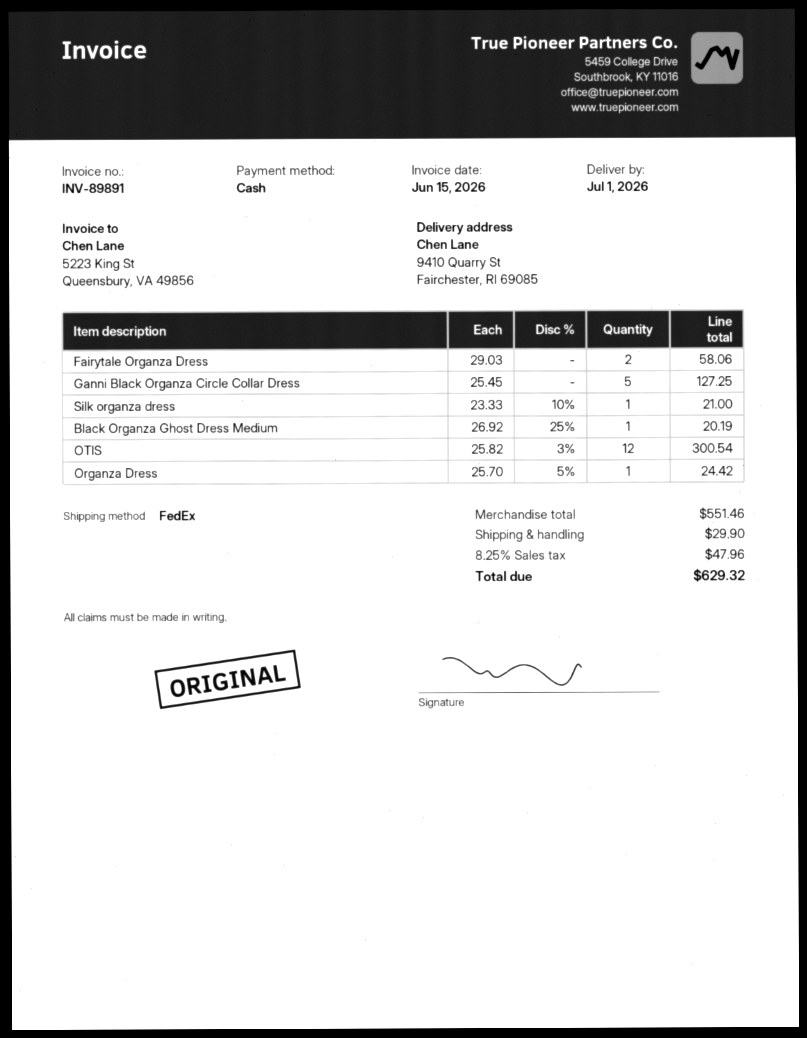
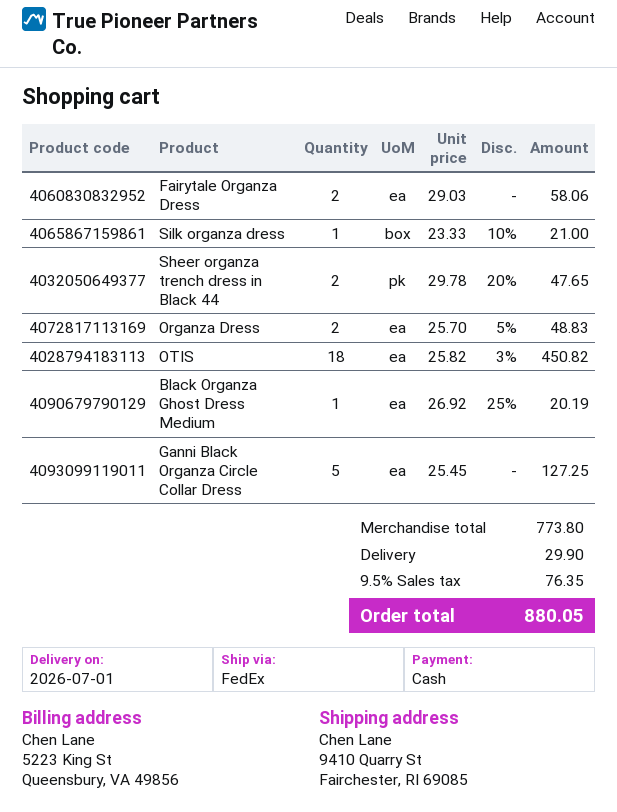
OTIS: 12 x 25.82 - 3% = 300.54 -> 18 x 25.82 - 3% = 450.82
Organza Dress: 1 x 25.70 - 5% = 24.42 -> 2 x 25.70 - 5% = 48.83
Sheer organza trench dress in Black 44: none -> 2 x 29.78 - 20% = 47.65
subtotal: 551.46 -> 773.80
tax: 8.25% = 47.96 -> 9.5% = 76.35
total: 629.32 -> 880.05

